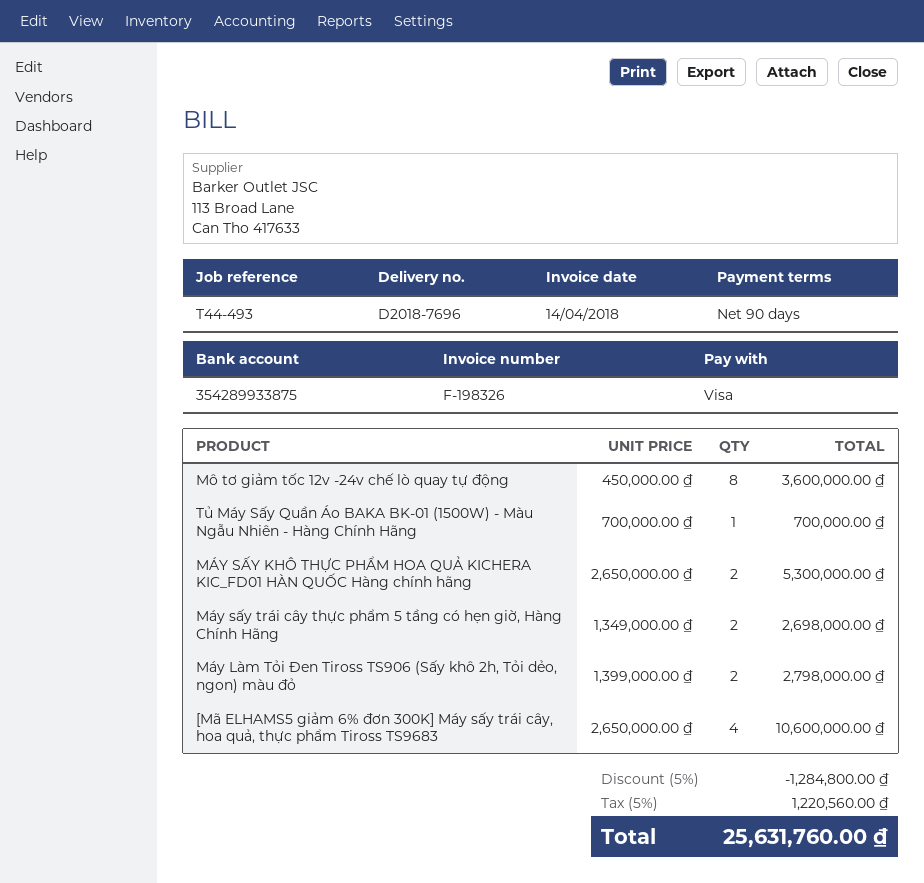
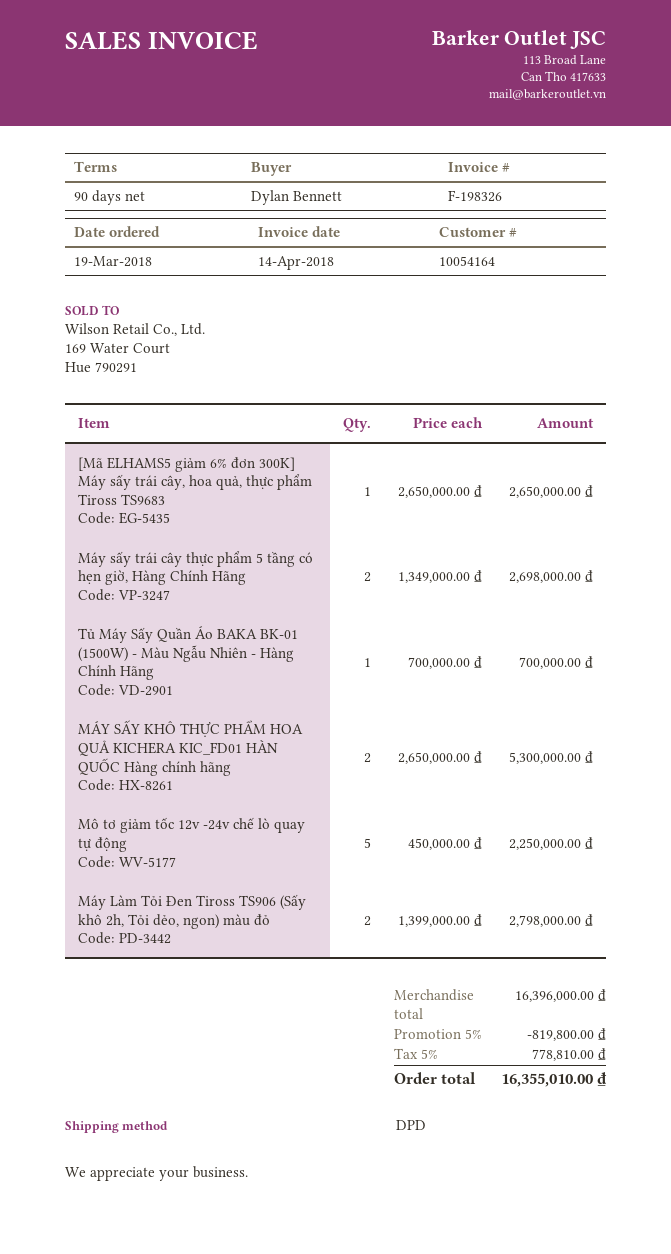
Mô tơ giảm tốc 12v -24v chế lò quay tự động: 8 x 450000.00 = 3600000.00 -> 5 x 450000.00 = 2250000.00
[Mã ELHAMS5 giảm 6% đơn 300K] Máy sấy trái cây, hoa quả, thực phẩm Tiross TS9683: 4 x 2650000.00 = 10600000.00 -> 1 x 2650000.00 = 2650000.00
discount: 5% = 1284800.00 -> 5% = 819800.00
tax: 5% = 1220560.00 -> 5% = 778810.00
total: 25631760.00 -> 16355010.00

